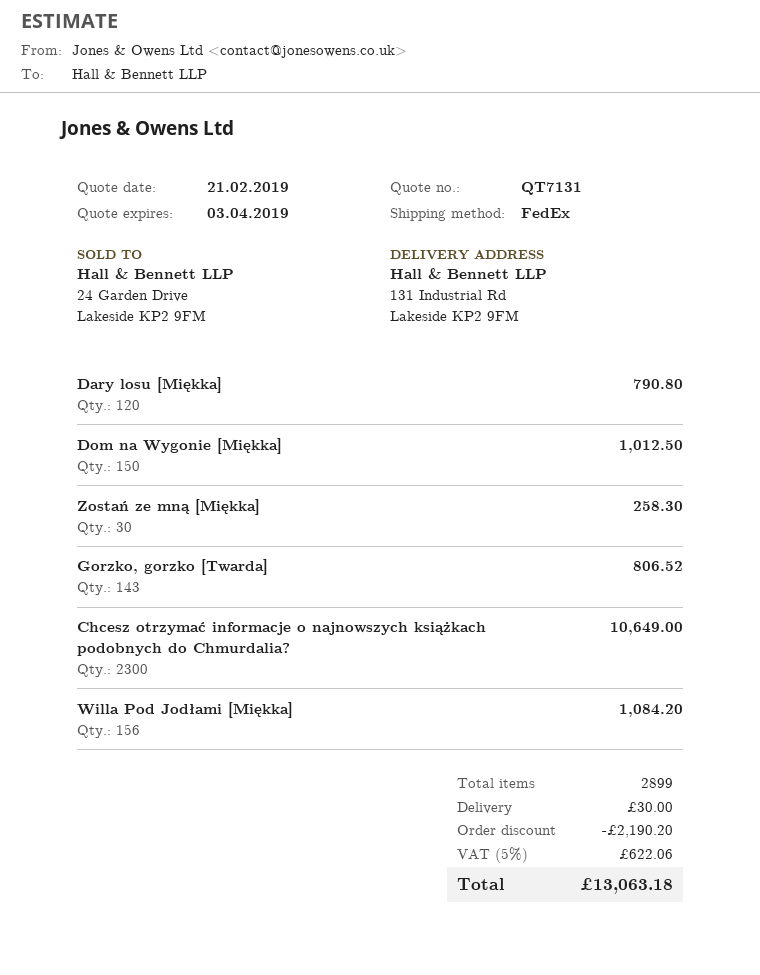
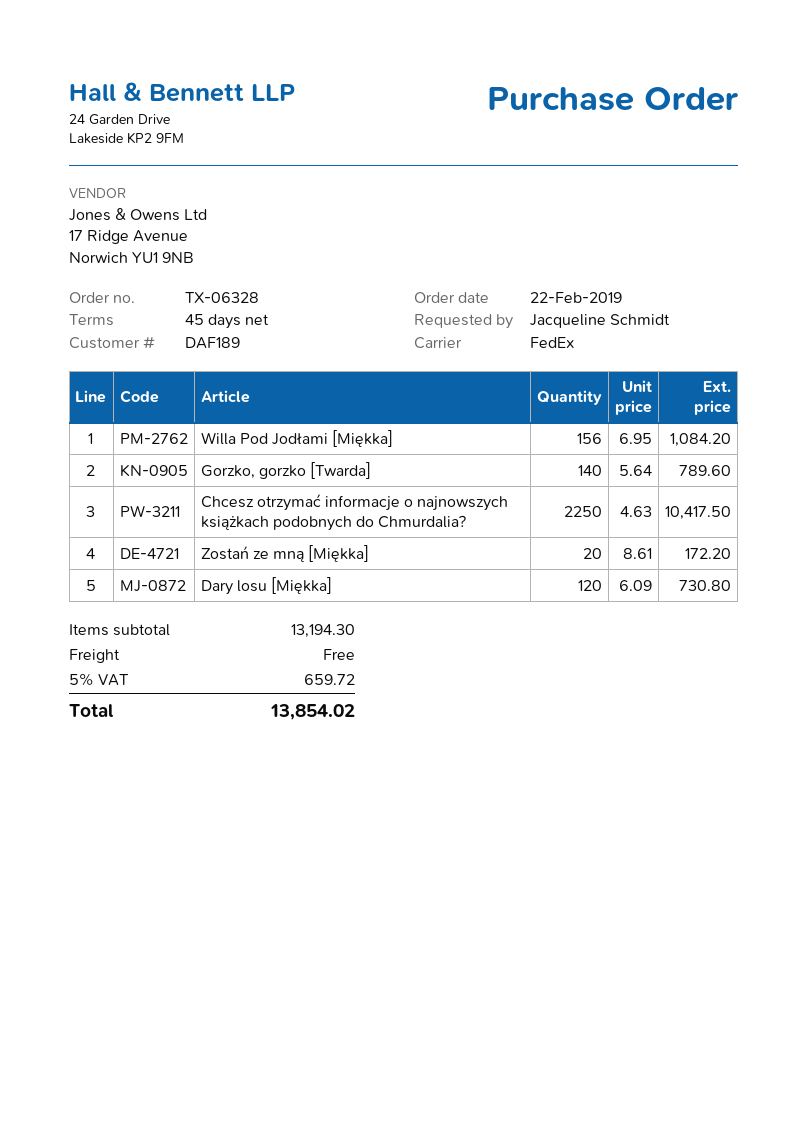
Dary losu [Miękka]: 120 for 790.80 -> 120 for 730.80
Dom na Wygonie [Miękka]: 150 for 1012.50 -> none
Zostań ze mną [Miękka]: 30 for 258.30 -> 20 for 172.20
Gorzko, gorzko [Twarda]: 143 for 806.52 -> 140 for 789.60
Chcesz otrzymać informacje o najnowszych książkach podobnych do Chmurdalia?: 2300 for 10649.00 -> 2250 for 10417.50
discount: 2190.20 -> none
shipping: 30.00 -> 0.00
tax: 5% = 622.06 -> 5% = 659.72
total: 13063.18 -> 13854.02

